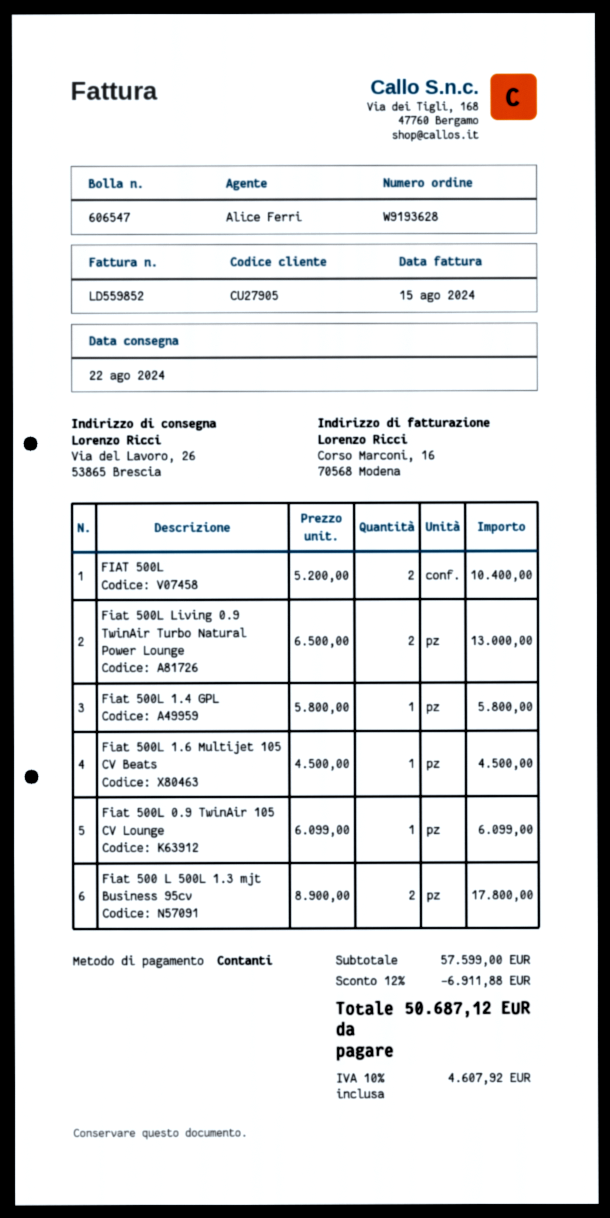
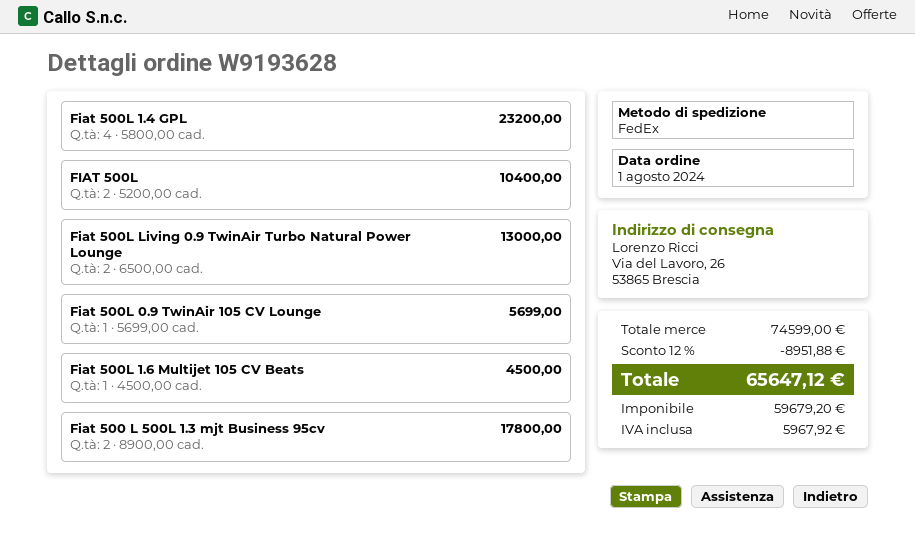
Fiat 500L 1.4 GPL: 1 x 5800.00 = 5800.00 -> 4 x 5800.00 = 23200.00
Fiat 500L 0.9 TwinAir 105 CV Lounge: 1 x 6099.00 = 6099.00 -> 1 x 5699.00 = 5699.00
subtotal: 57599.00 -> 74599.00
discount: 12% = 6911.88 -> 12% = 8951.88
tax: 4607.92 -> 5967.92
total: 50687.12 -> 65647.12

